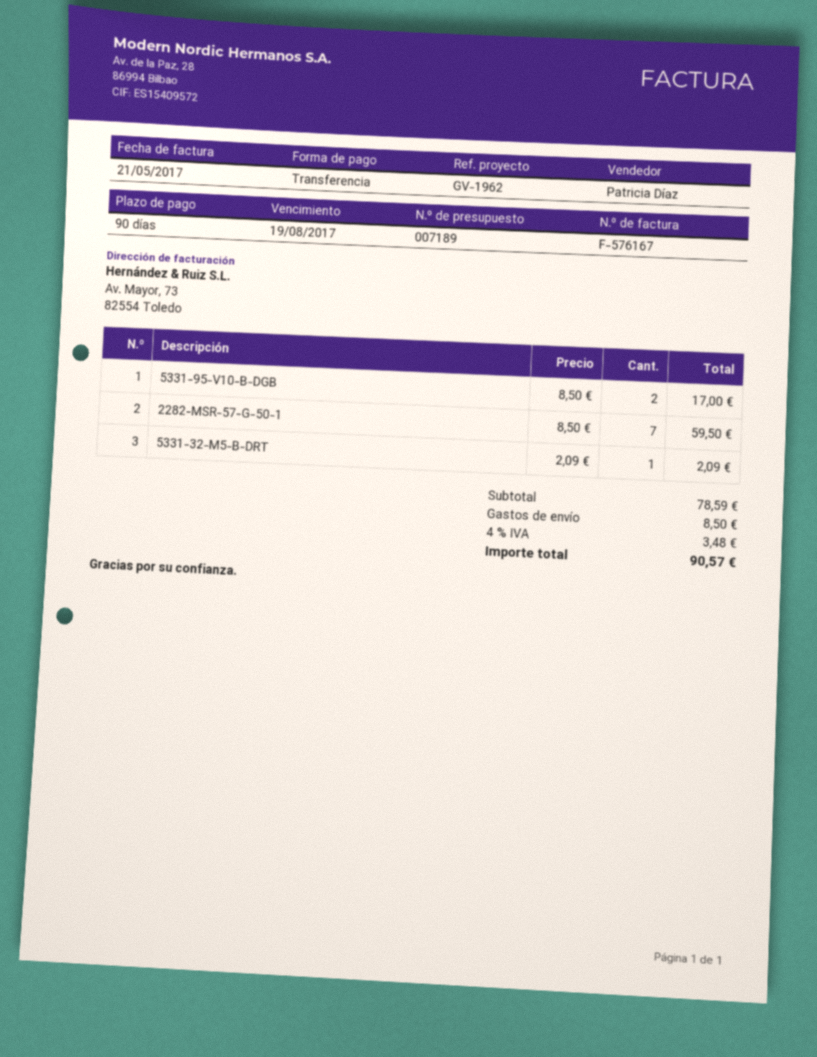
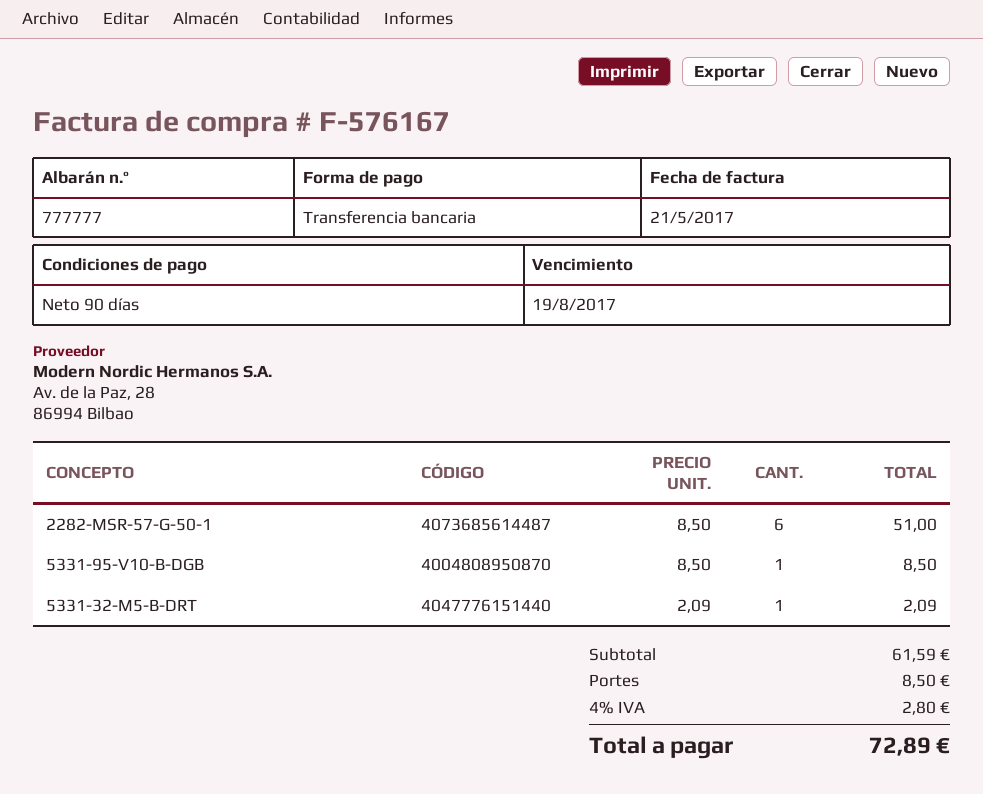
5331-95-V10-B-DGB: 2 x 8.50 = 17.00 -> 1 x 8.50 = 8.50
2282-MSR-57-G-50-1: 7 x 8.50 = 59.50 -> 6 x 8.50 = 51.00
subtotal: 78.59 -> 61.59
tax: 4% = 3.48 -> 4% = 2.80
total: 90.57 -> 72.89

